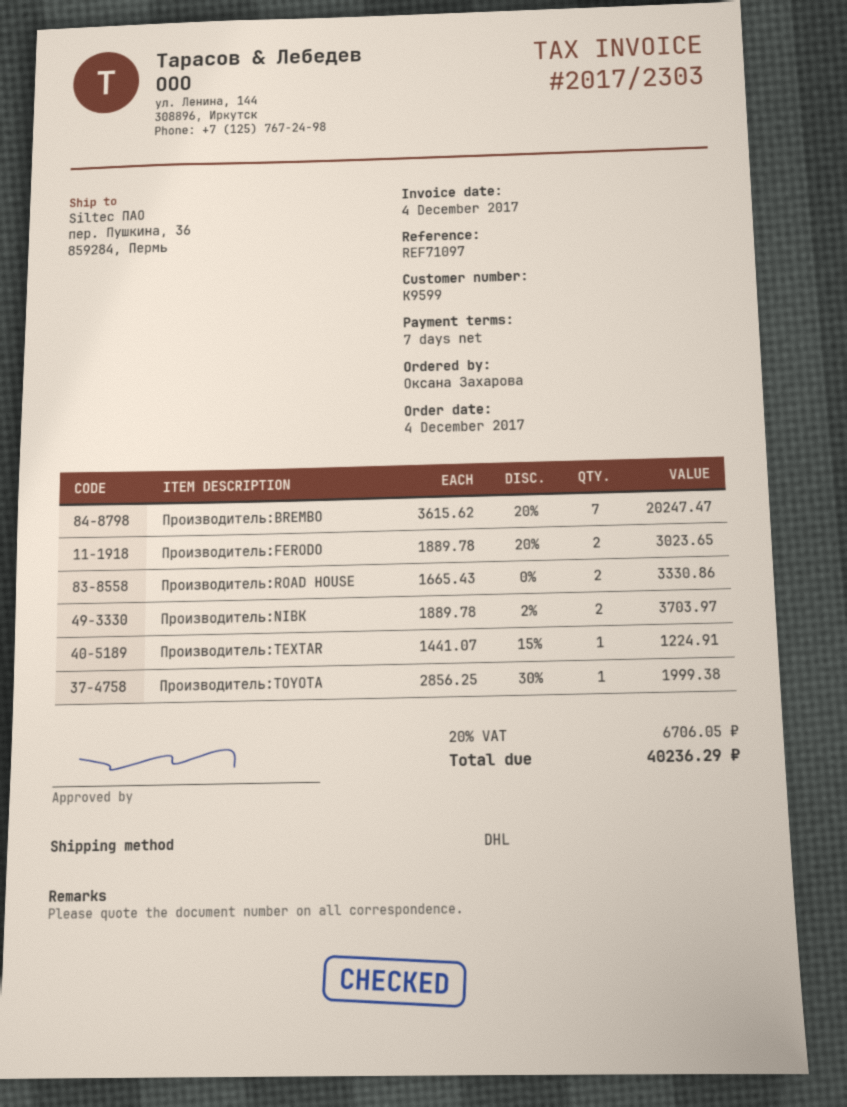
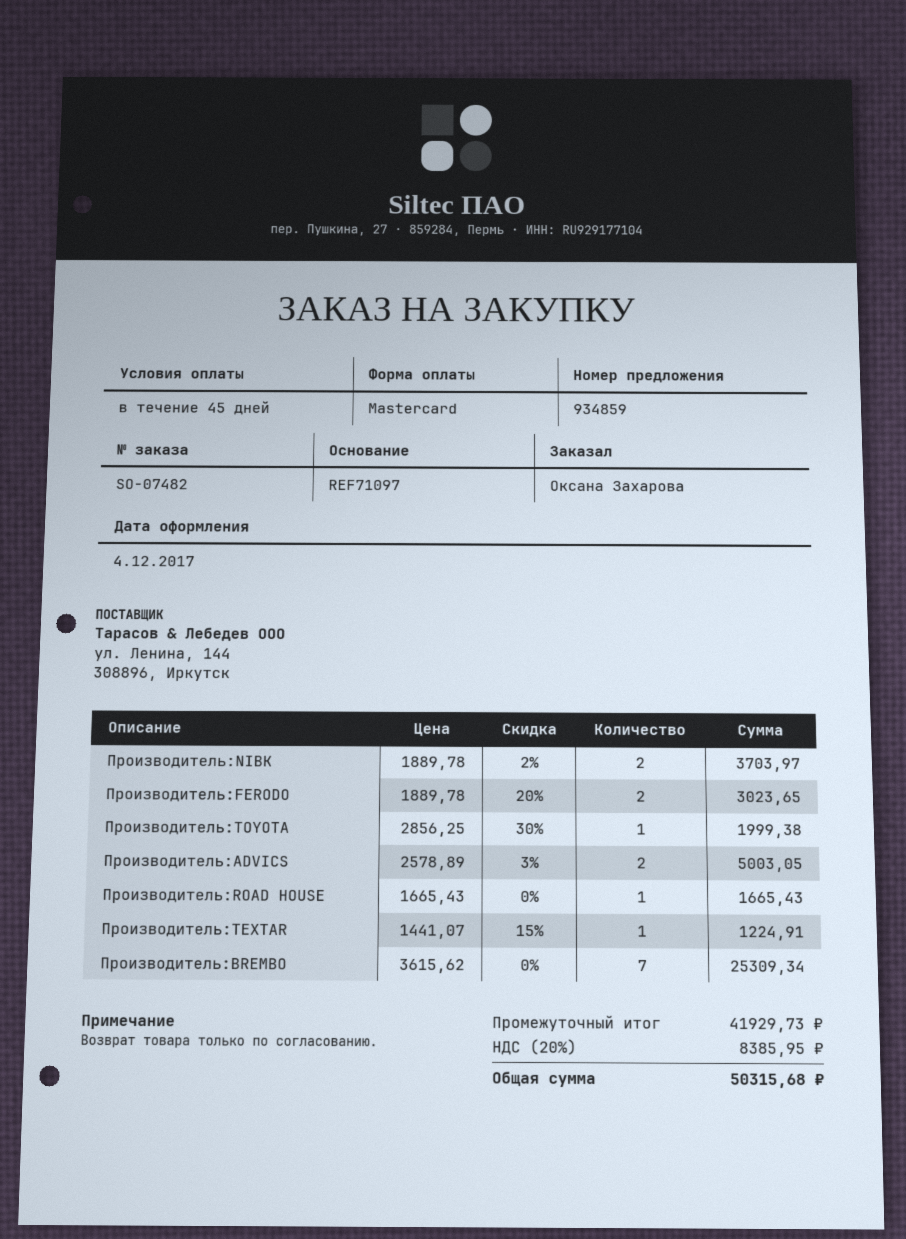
payment terms: 7 days -> 45 days
Производитель:BREMBO: 7 x 3615.62 - 20% = 20247.47 -> 7 x 3615.62 = 25309.34
Производитель:ROAD HOUSE: 2 x 1665.43 = 3330.86 -> 1 x 1665.43 = 1665.43
Производитель:ADVICS: none -> 2 x 2578.89 - 3% = 5003.05
tax: 20% = 6706.05 -> 20% = 8385.95
total: 40236.29 -> 50315.68

